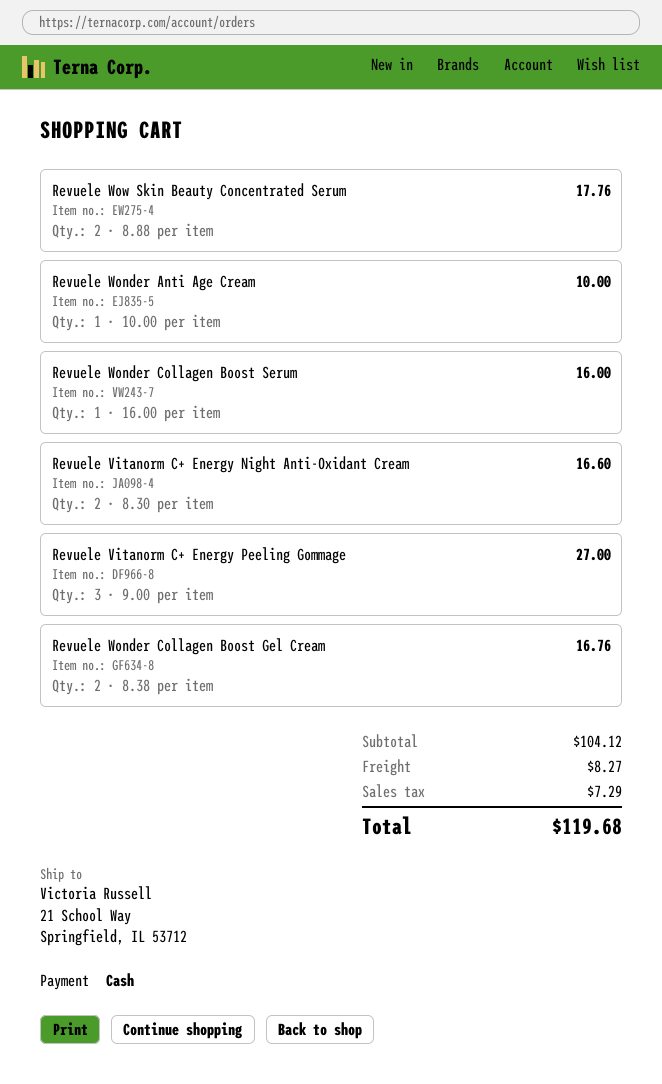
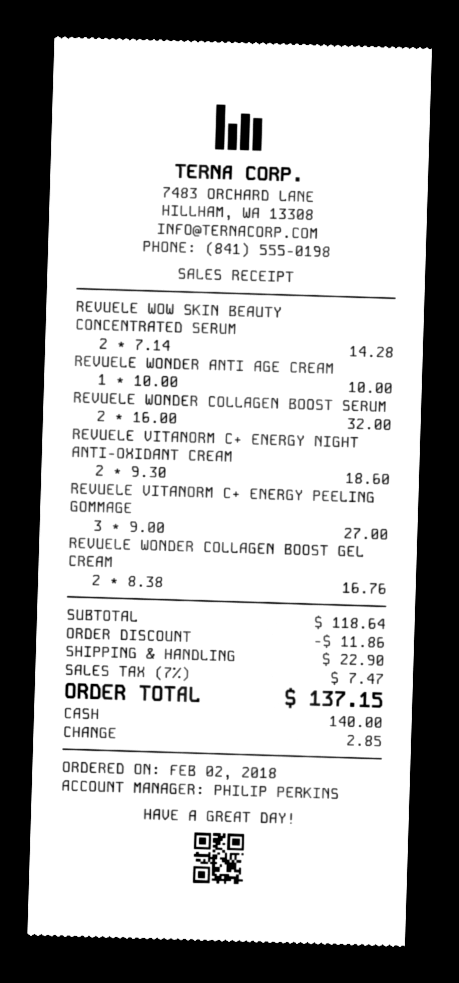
Revuele Wow Skin Beauty Concentrated Serum: 2 x 8.88 = 17.76 -> 2 x 7.14 = 14.28
Revuele Wonder Collagen Boost Serum: 1 x 16.00 = 16.00 -> 2 x 16.00 = 32.00
Revuele Vitanorm C+ Energy Night Anti-Oxidant Cream: 2 x 8.30 = 16.60 -> 2 x 9.30 = 18.60
subtotal: 104.12 -> 118.64
discount: none -> 11.86
shipping: 8.27 -> 22.90
tax: 7.29 -> 7.47
total: 119.68 -> 137.15

